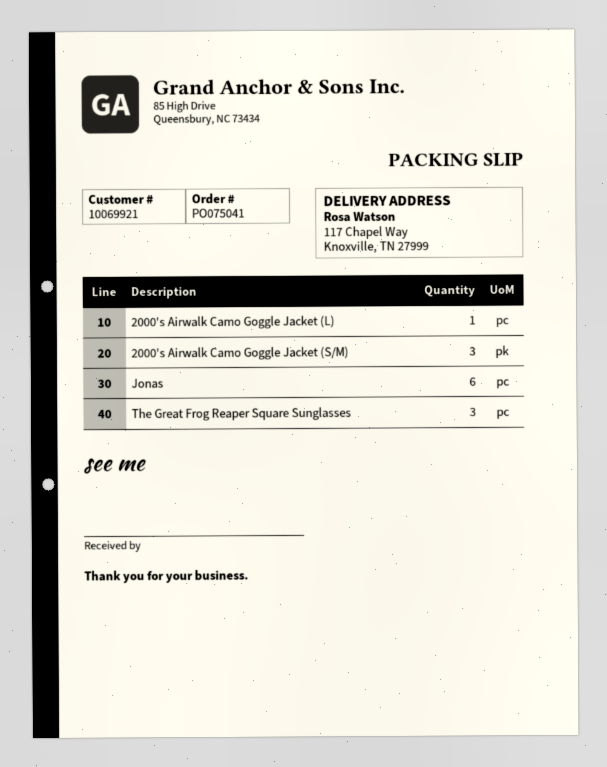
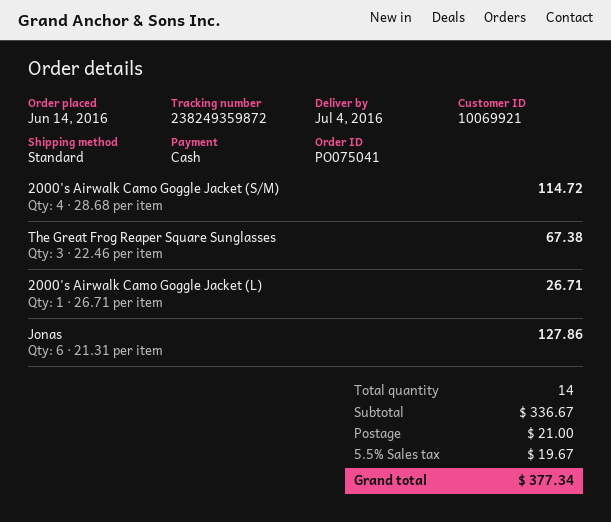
2000's Airwalk Camo Goggle Jacket (S/M): 3 -> 4

